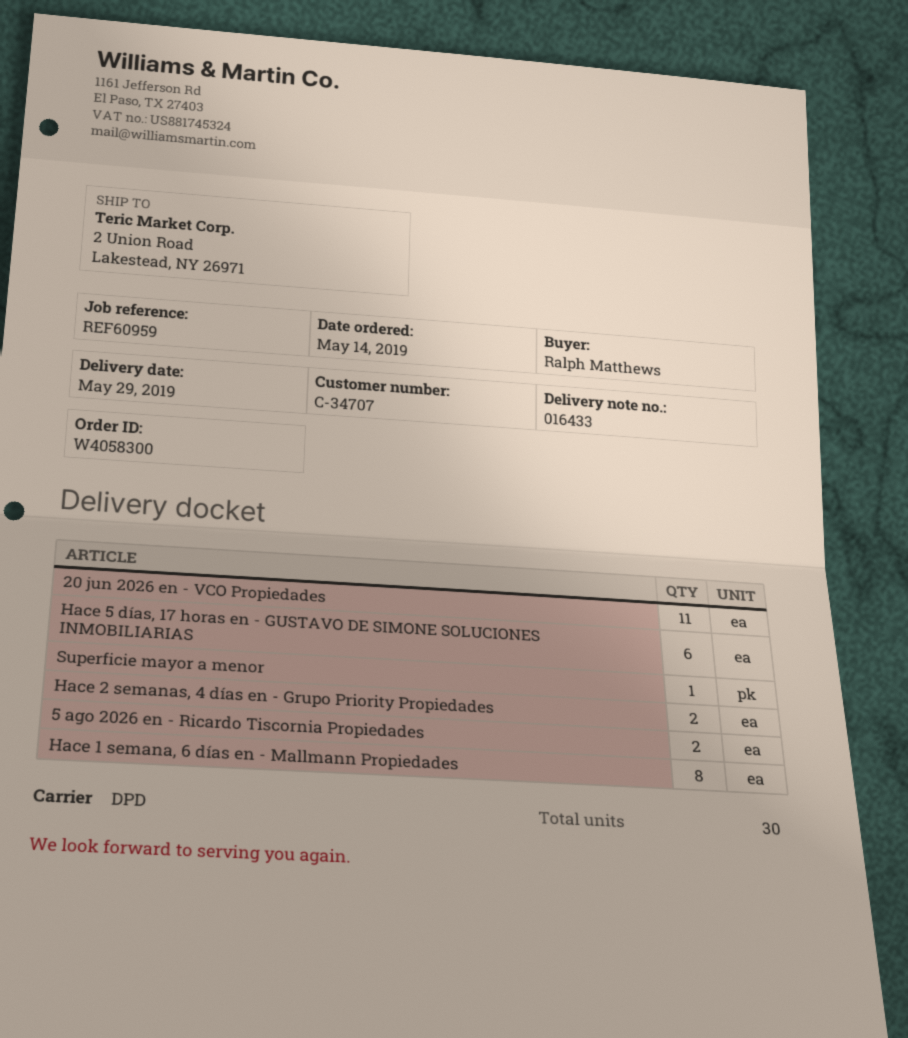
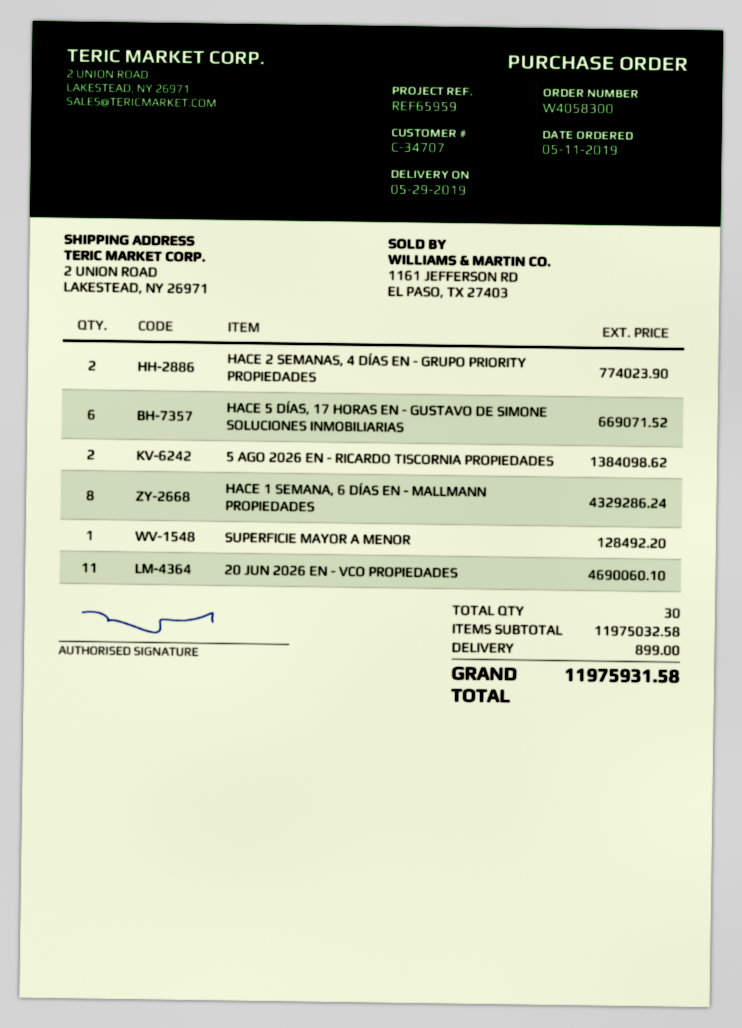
order date: 2019-05-14 -> 2019-05-11
reference: REF60959 -> REF65959

